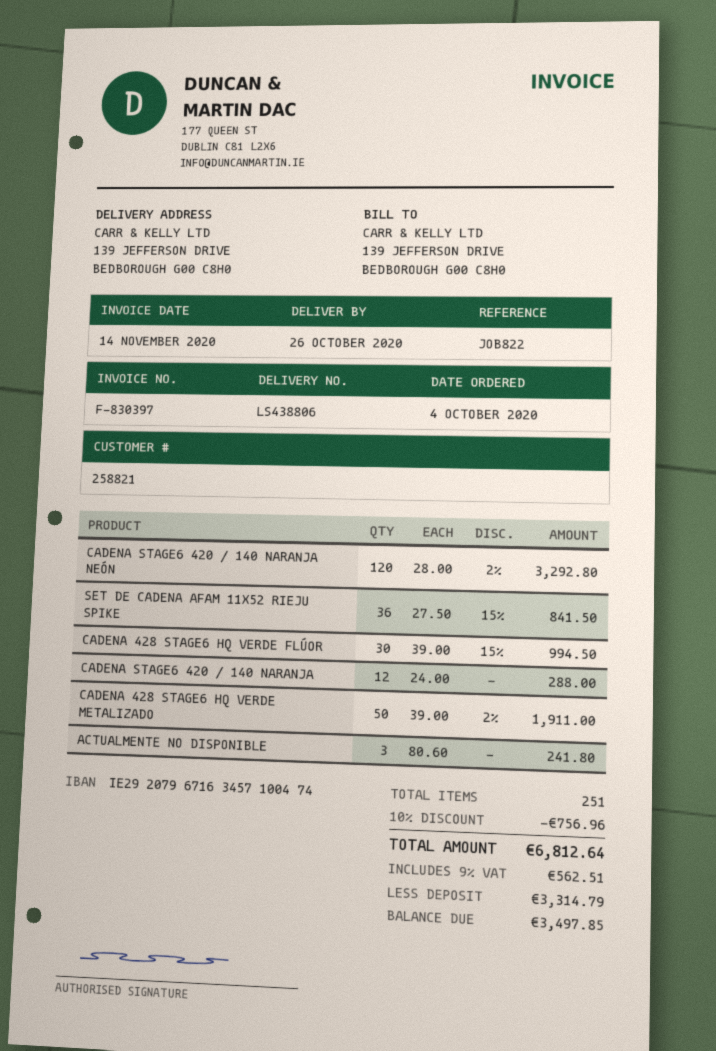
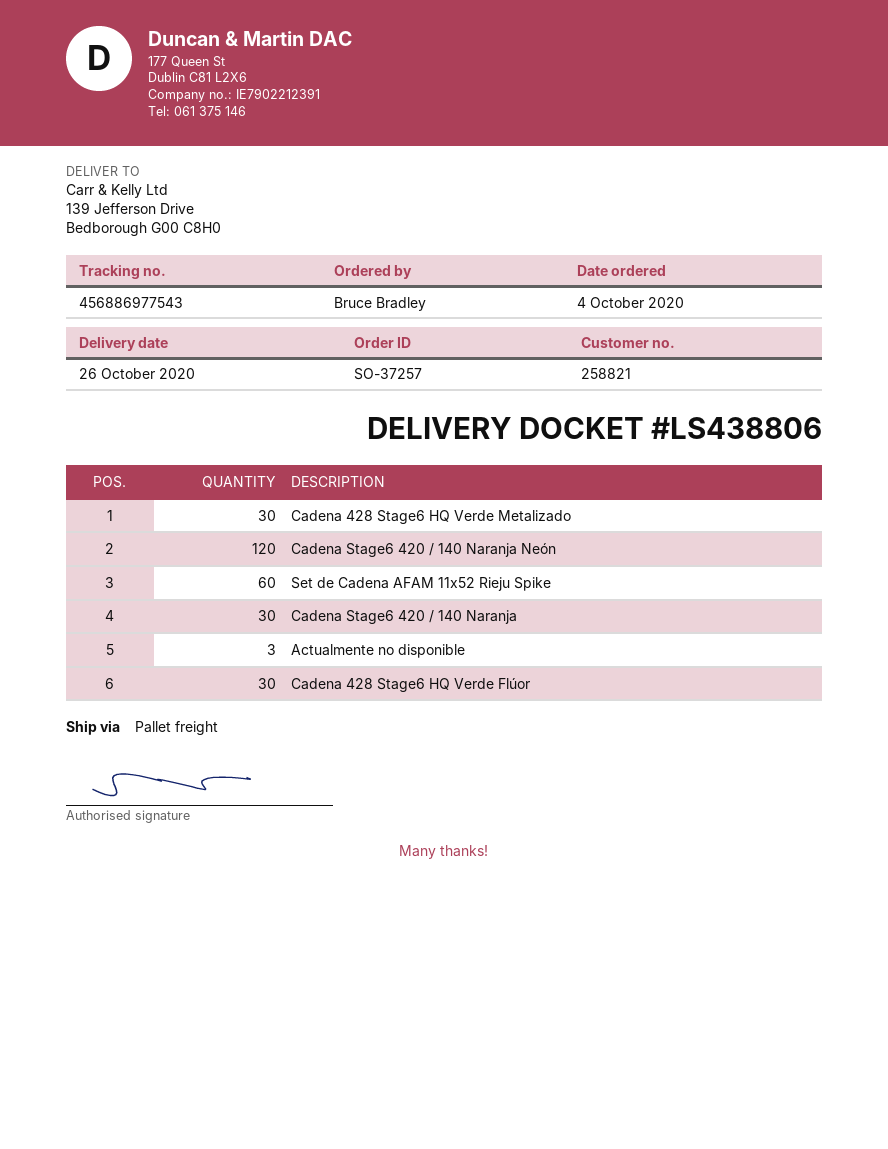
SET DE CADENA AFAM 11X52 RIEJU SPIKE: 36 -> 60
CADENA STAGE6 420 / 140 NARANJA: 12 -> 30
CADENA 428 STAGE6 HQ VERDE METALIZADO: 50 -> 30

